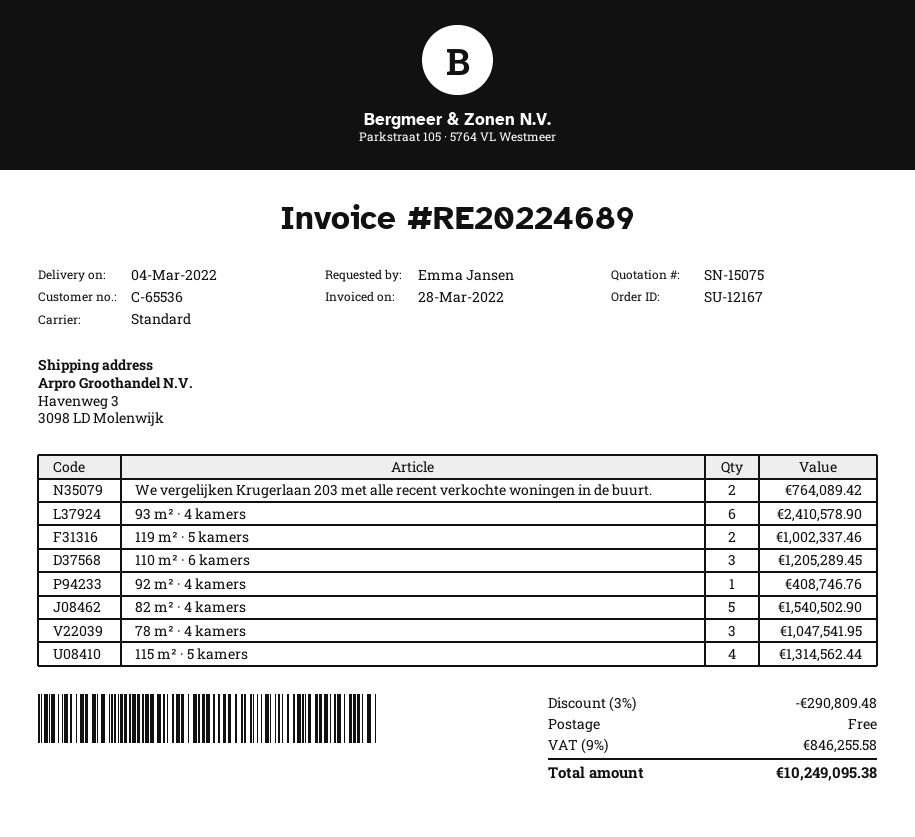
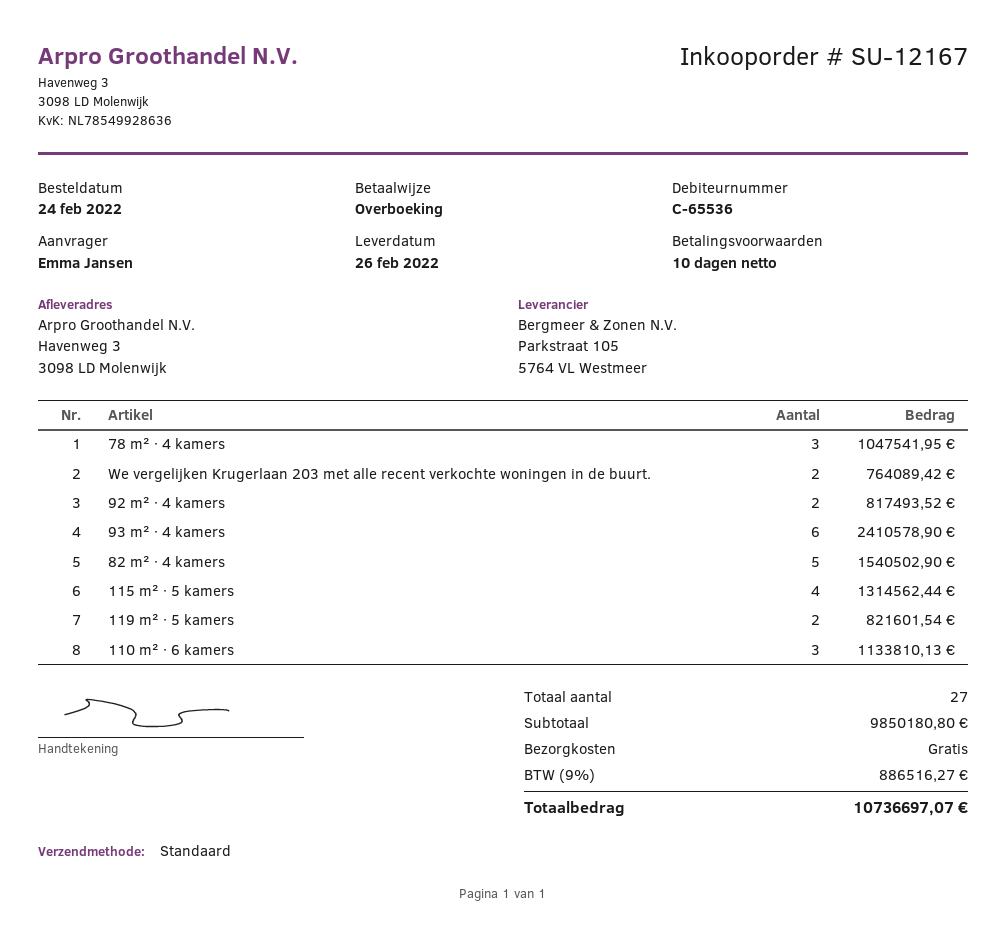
delivery date: 2022-03-04 -> 2022-02-26
119 m² · 5 kamers: 2 for 1002337.46 -> 2 for 821601.54
110 m² · 6 kamers: 3 for 1205289.45 -> 3 for 1133810.13
92 m² · 4 kamers: 1 for 408746.76 -> 2 for 817493.52
discount: 3% = 290809.48 -> none
tax: 9% = 846255.58 -> 9% = 886516.27
total: 10249095.38 -> 10736697.07

